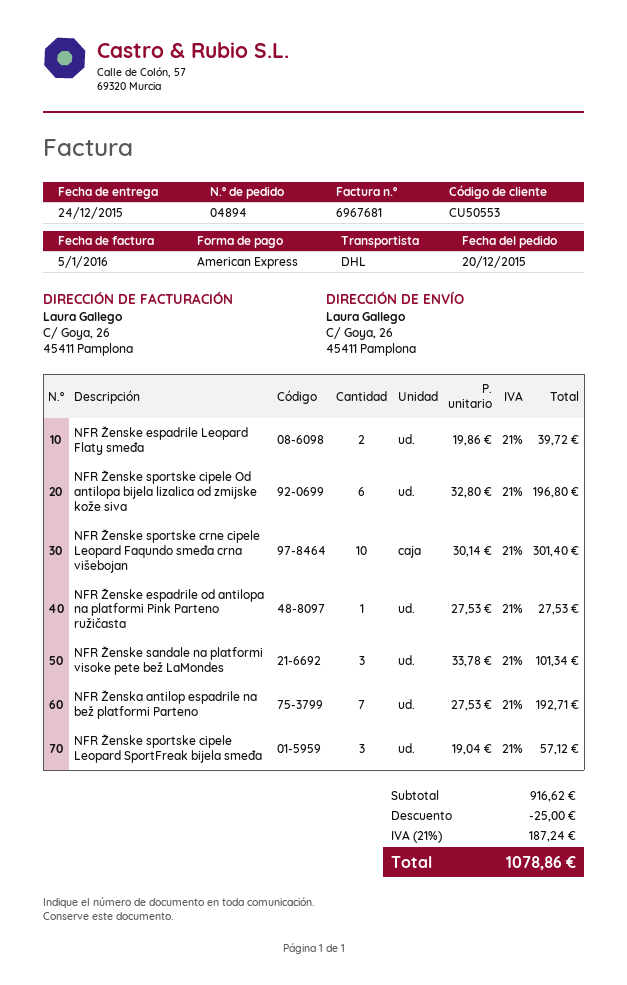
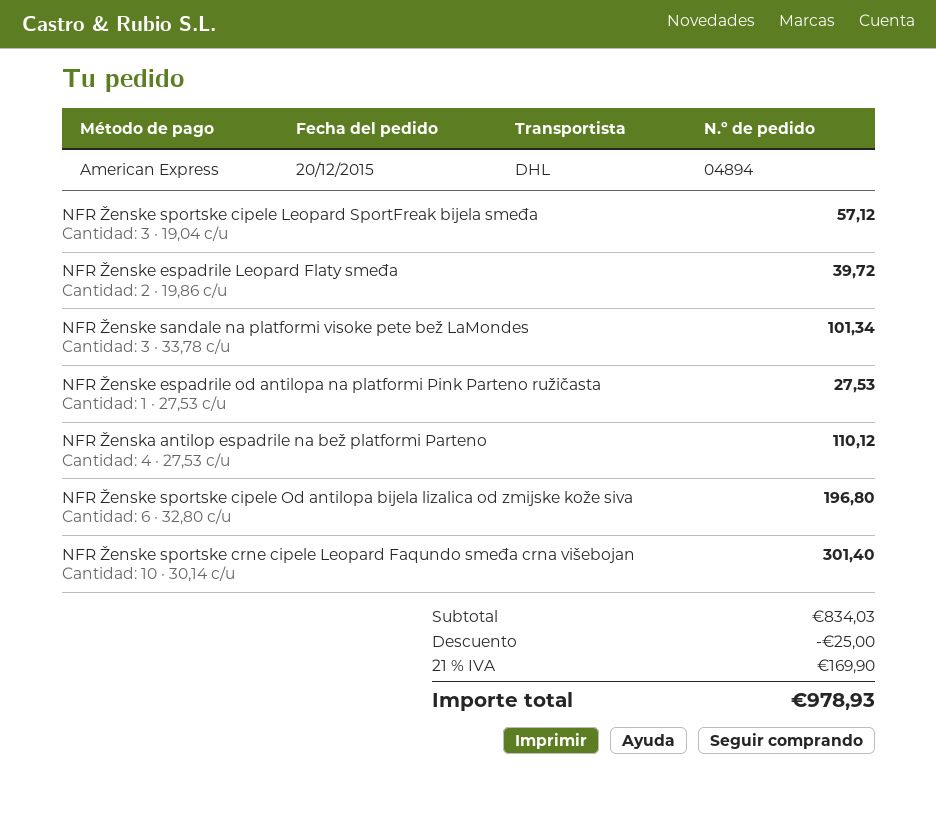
NFR Ženska antilop espadrile na bež platformi Parteno: 7 x 27.53 = 192.71 -> 4 x 27.53 = 110.12
subtotal: 916.62 -> 834.03
tax: 21% = 187.24 -> 21% = 169.90
total: 1078.86 -> 978.93

